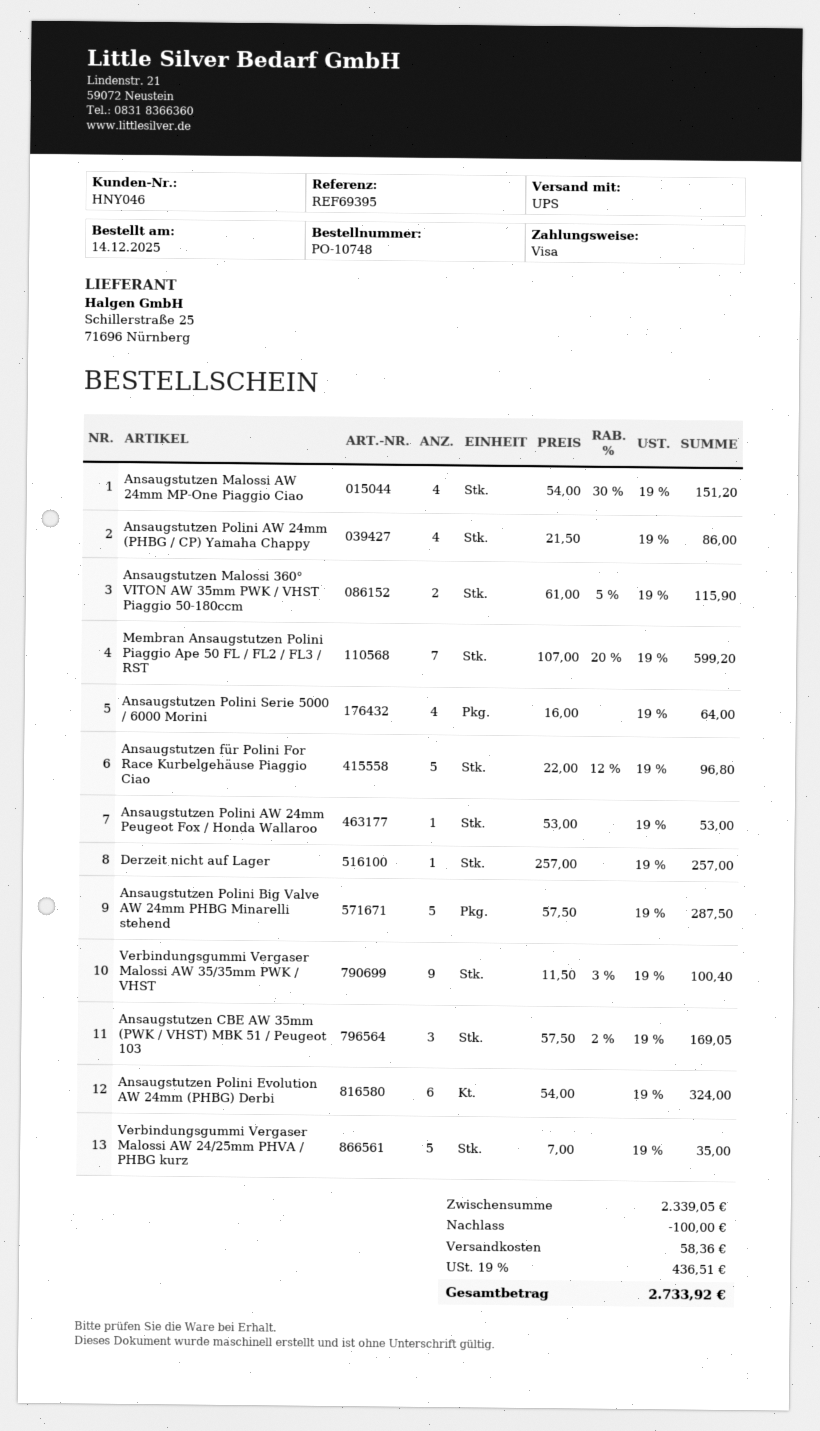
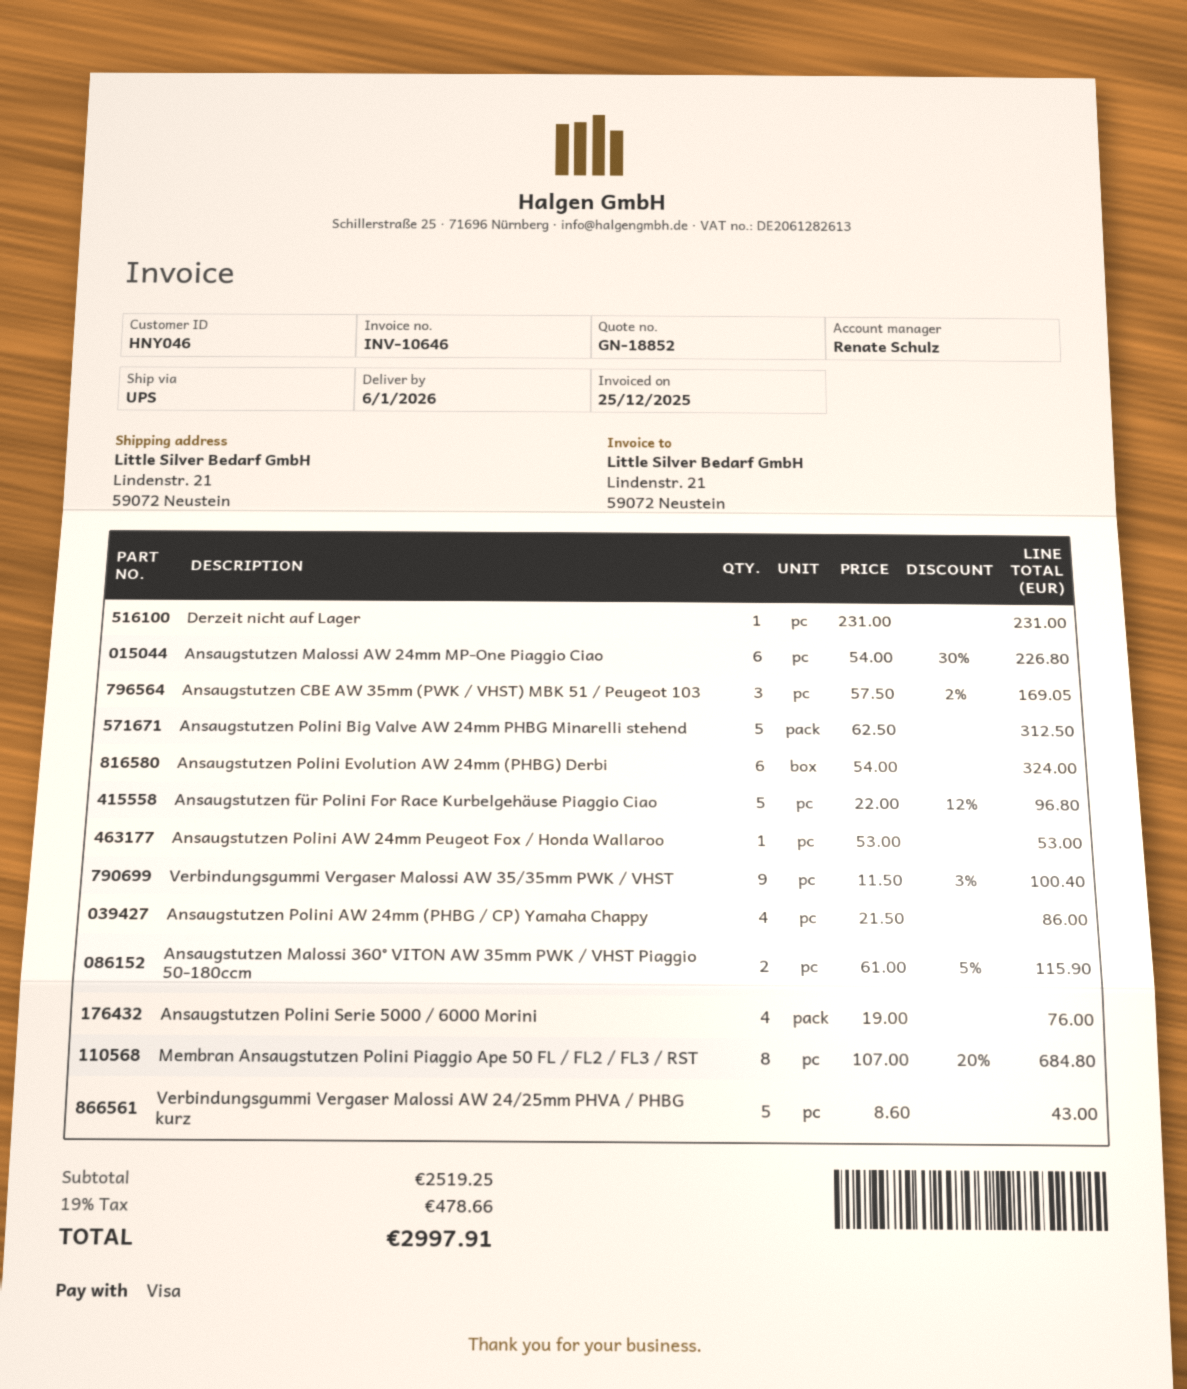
Ansaugstutzen Malossi AW 24mm MP-One Piaggio Ciao: 4 x 54.00 - 30% = 151.20 -> 6 x 54.00 - 30% = 226.80
Membran Ansaugstutzen Polini Piaggio Ape 50 FL / FL2 / FL3 / RST: 7 x 107.00 - 20% = 599.20 -> 8 x 107.00 - 20% = 684.80
Ansaugstutzen Polini Serie 5000 / 6000 Morini: 4 x 16.00 = 64.00 -> 4 x 19.00 = 76.00
Derzeit nicht auf Lager: 1 x 257.00 = 257.00 -> 1 x 231.00 = 231.00
Ansaugstutzen Polini Big Valve AW 24mm PHBG Minarelli stehend: 5 x 57.50 = 287.50 -> 5 x 62.50 = 312.50
Verbindungsgummi Vergaser Malossi AW 24/25mm PHVA / PHBG kurz: 5 x 7.00 = 35.00 -> 5 x 8.60 = 43.00
subtotal: 2339.05 -> 2519.25
discount: 100.00 -> none
shipping: 58.36 -> none
tax: 19% = 436.51 -> 19% = 478.66
total: 2733.92 -> 2997.91

